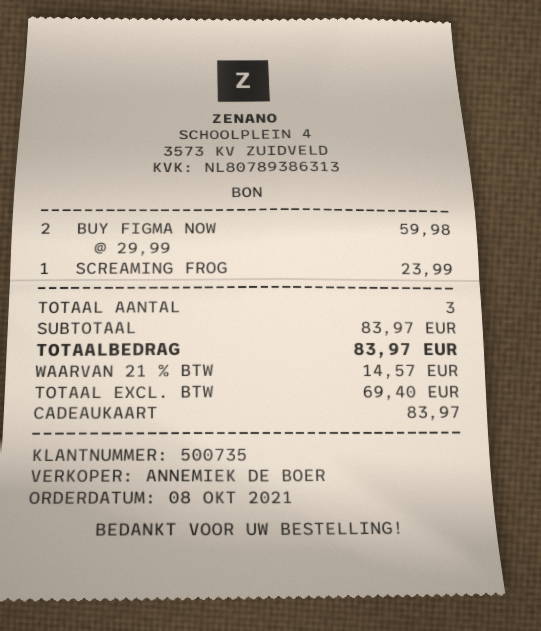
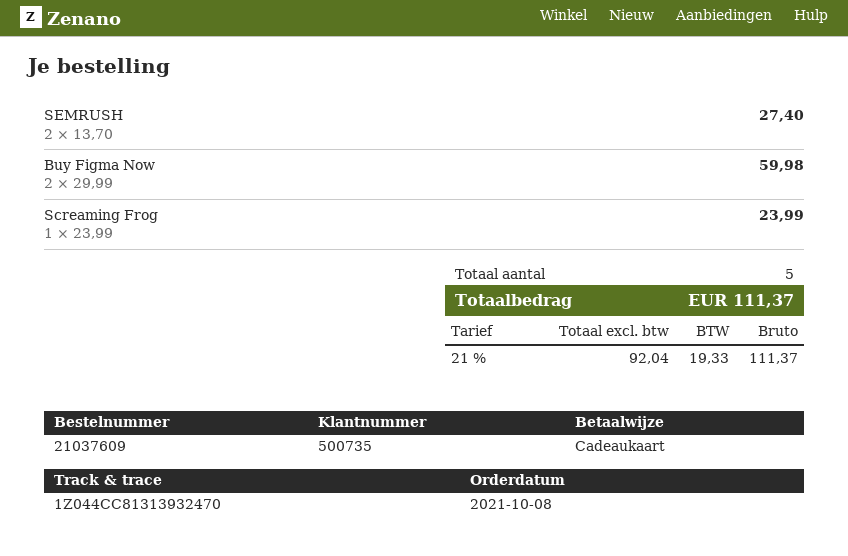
SEMRUSH: none -> 2 x 13.70 = 27.40
total quantity: 3 -> 5
net: 69.40 -> 92.04
tax: 21% = 14.57 -> 21% = 19.33
total: 83.97 -> 111.37

